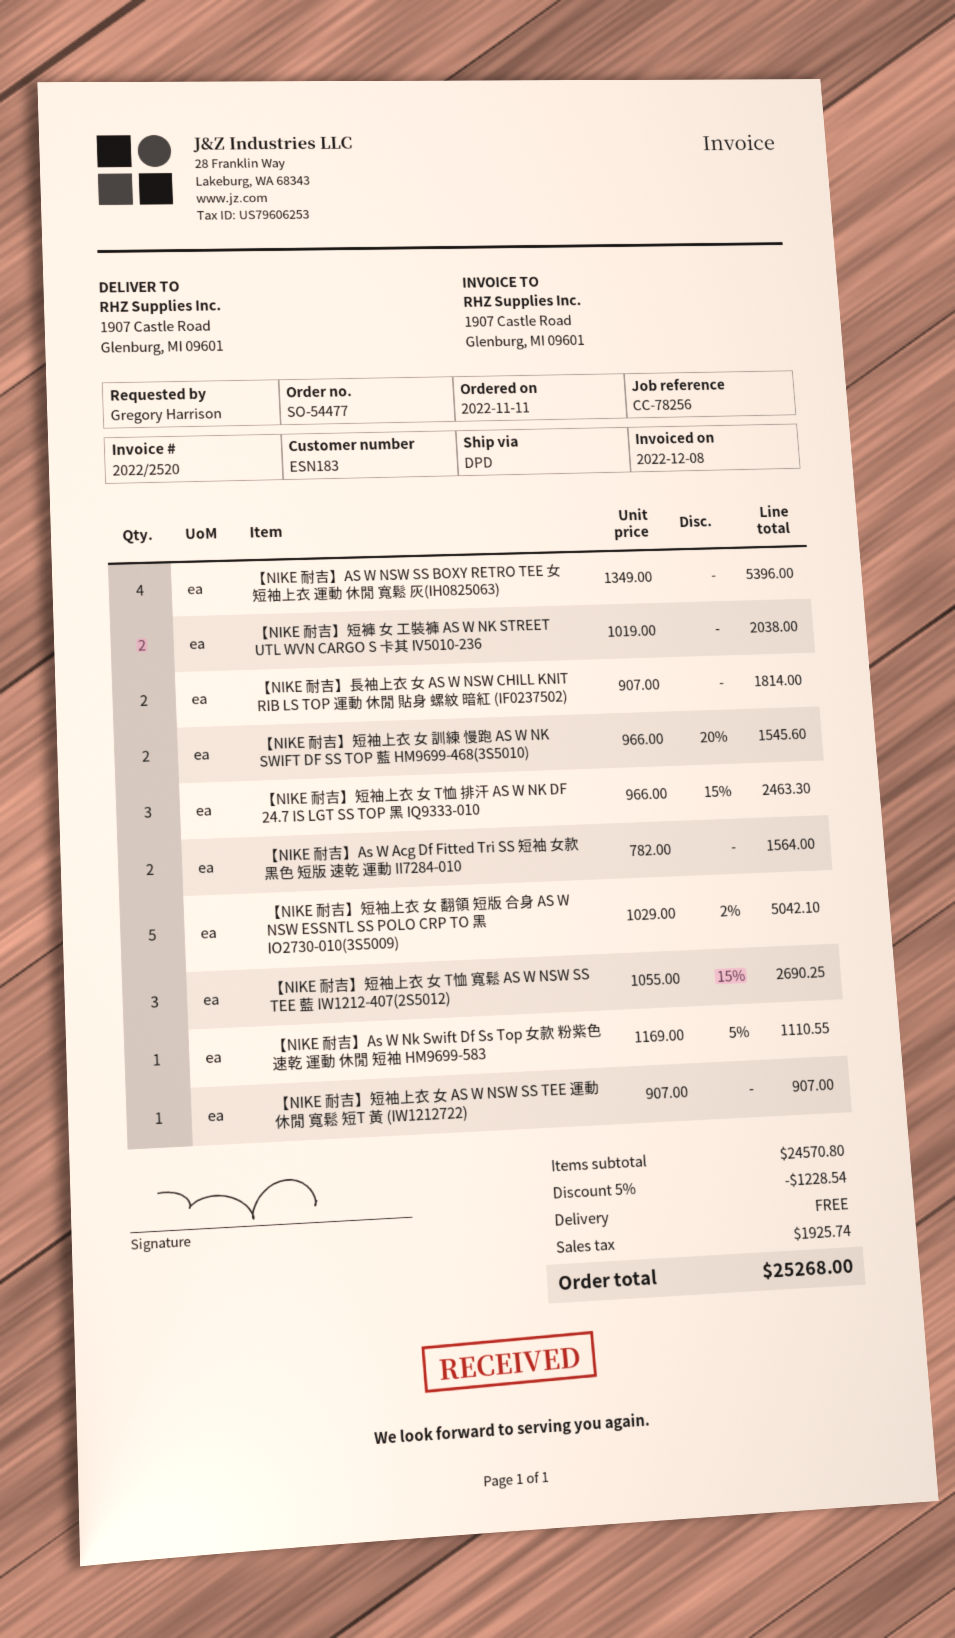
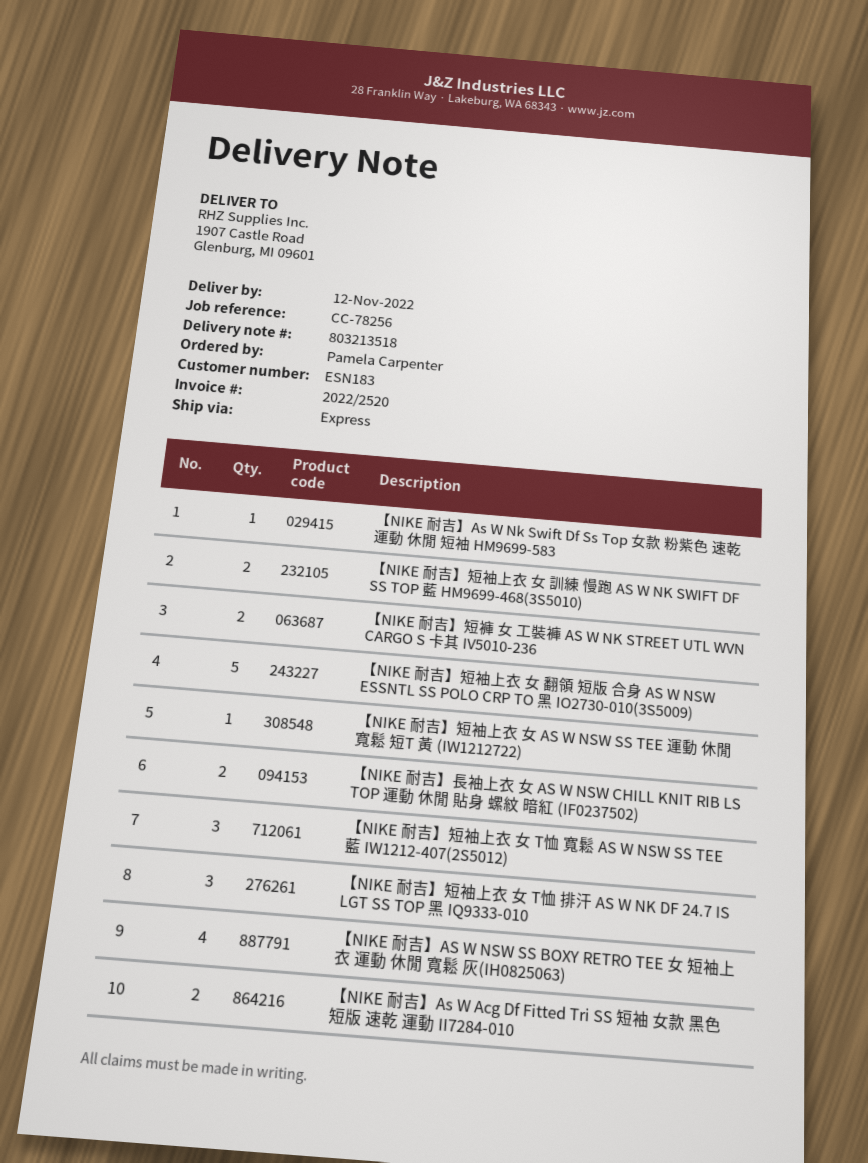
ordered by: Gregory Harrison -> Pamela Carpenter
shipping method: DPD -> express

